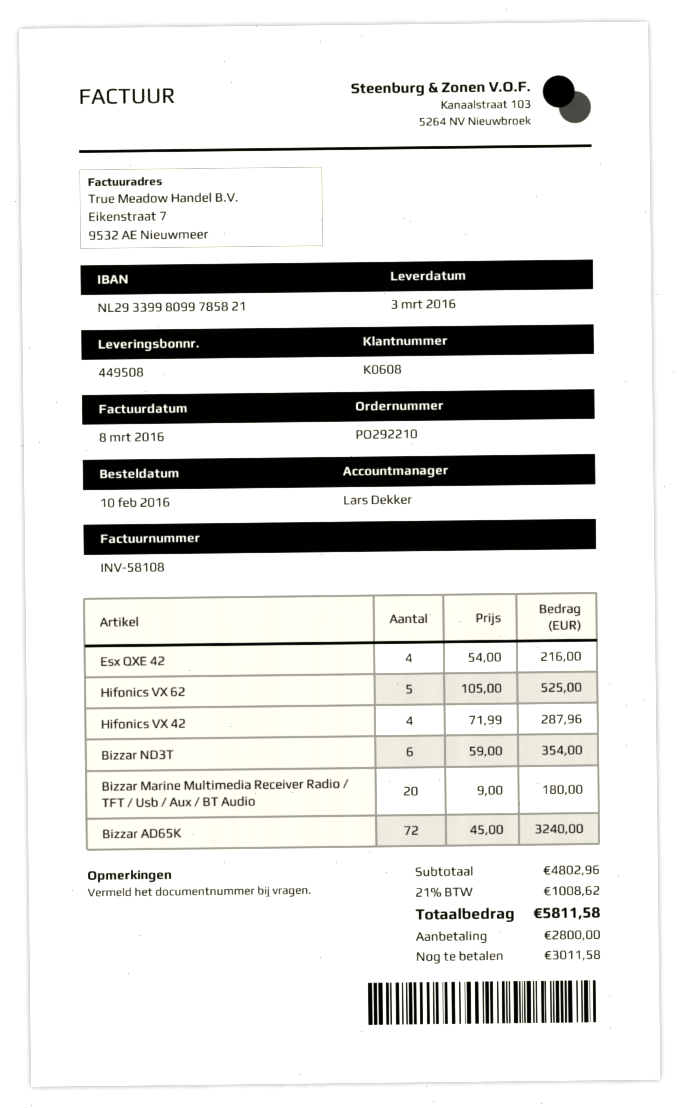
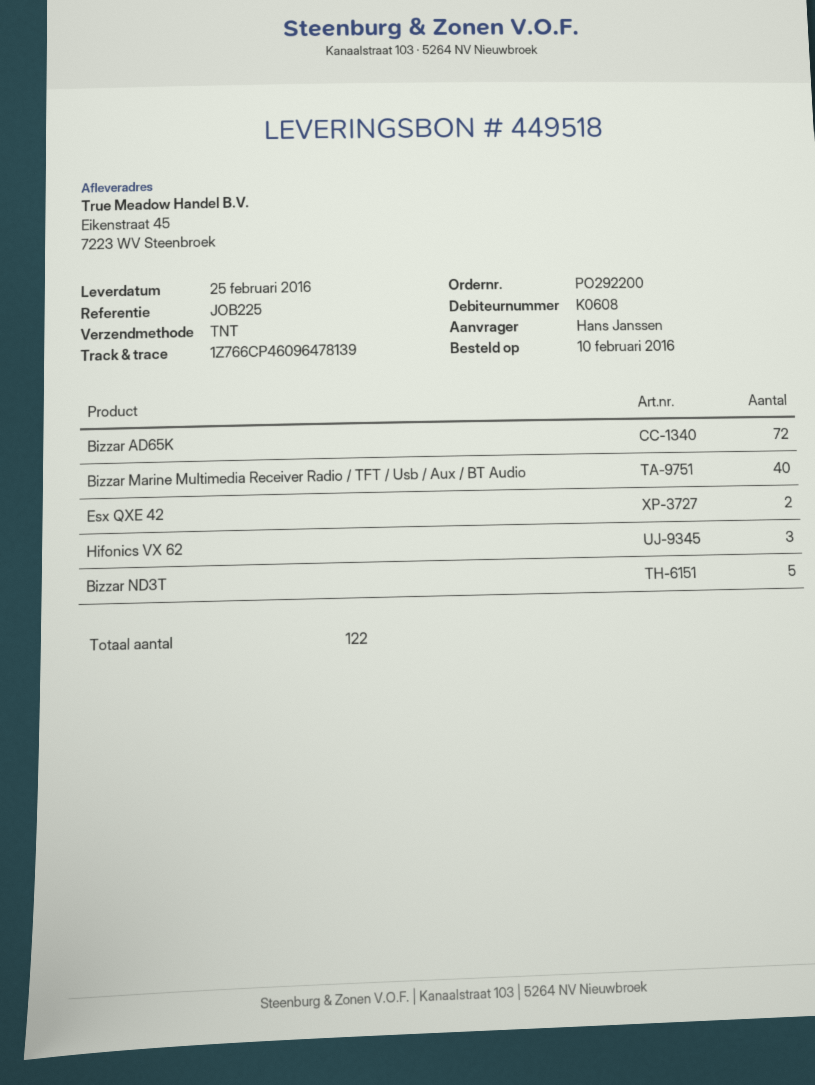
order number: PO292210 -> PO292200
delivery note number: 449508 -> 449518
delivery date: 2016-03-03 -> 2016-02-25
Esx QXE 42: 4 -> 2
Hifonics VX 62: 5 -> 3
Hifonics VX 42: 4 -> none
Bizzar ND3T: 6 -> 5
Bizzar Marine Multimedia Receiver Radio / TFT / Usb / Aux / BT Audio: 20 -> 40

